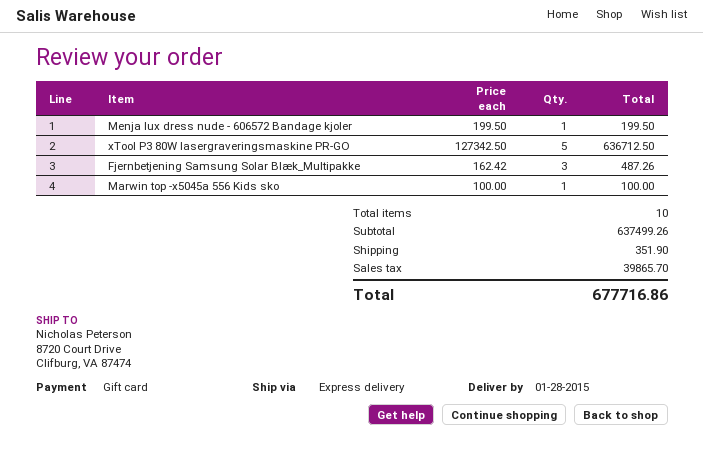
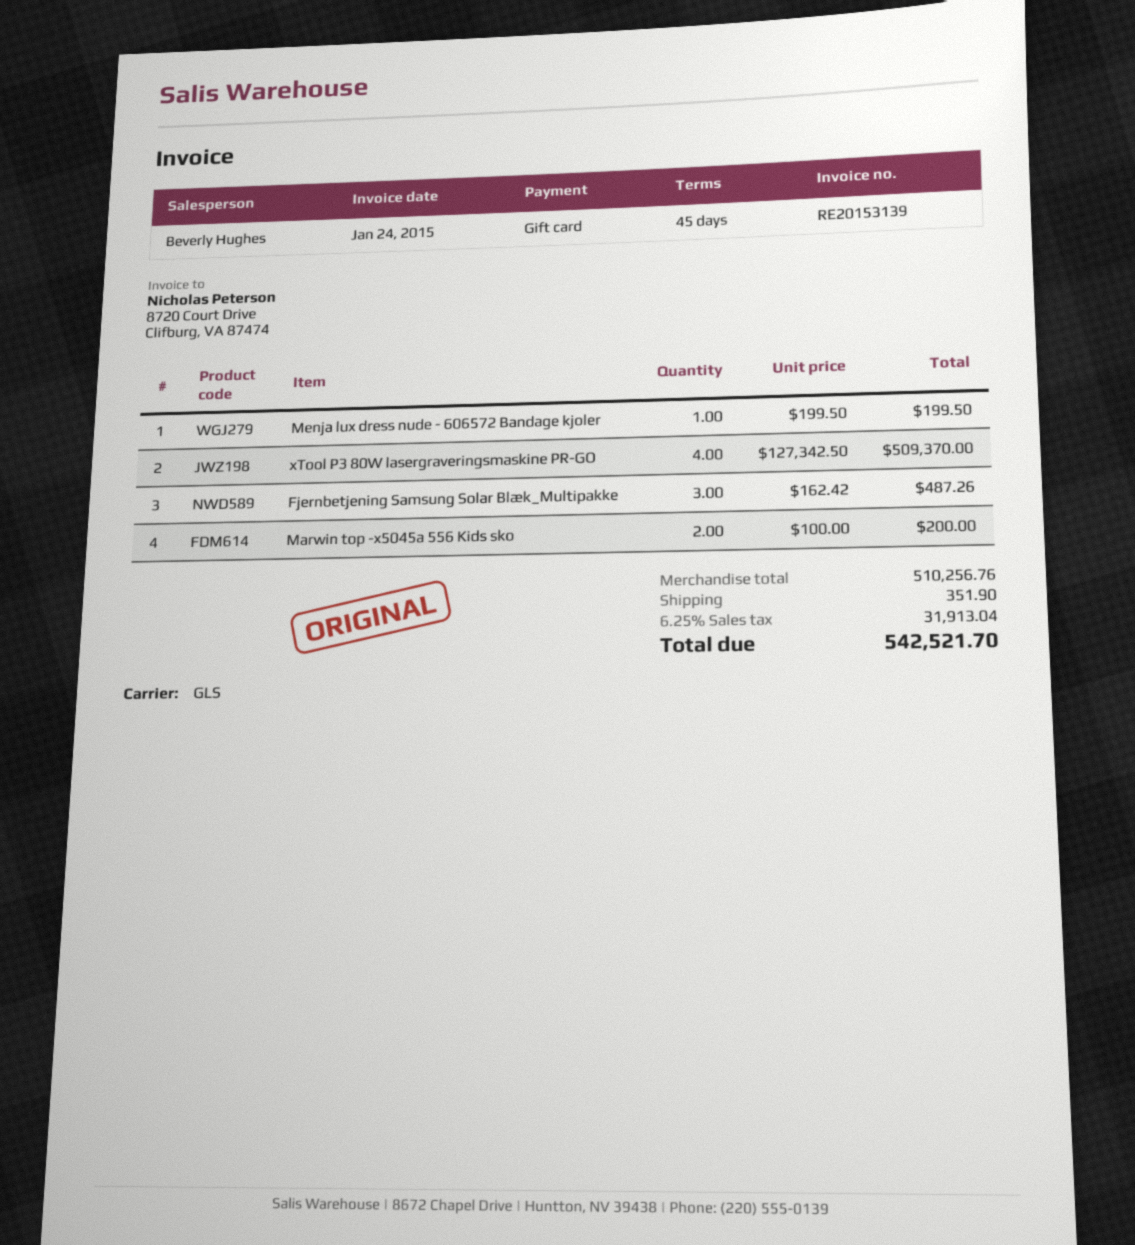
shipping method: express -> GLS
xTool P3 80W lasergraveringsmaskine PR-GO: 5 x 127342.50 = 636712.50 -> 4 x 127342.50 = 509370.00
Marwin top -x5045a 556 Kids sko: 1 x 100.00 = 100.00 -> 2 x 100.00 = 200.00
subtotal: 637499.26 -> 510256.76
tax: 39865.70 -> 31913.04
total: 677716.86 -> 542521.70

